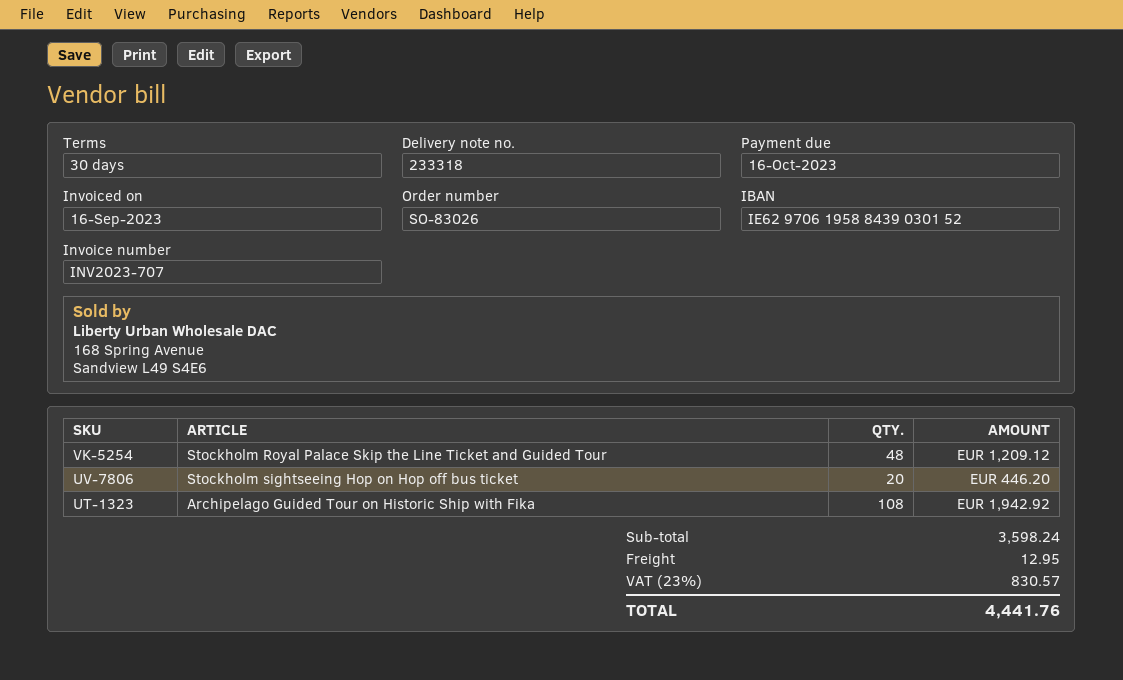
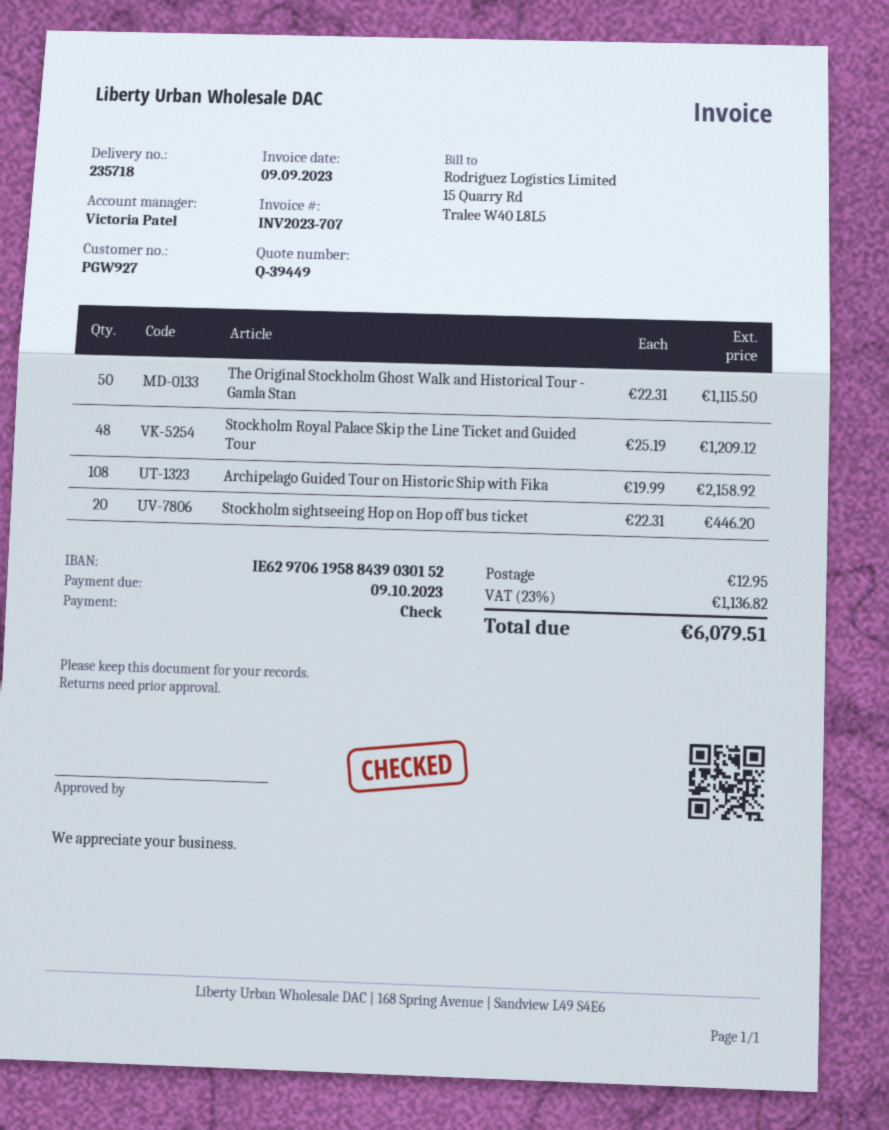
delivery note number: 233318 -> 235718
invoice date: 2023-09-16 -> 2023-09-09
due date: 2023-10-16 -> 2023-10-09
Archipelago Guided Tour on Historic Ship with Fika: 108 for 1942.92 -> 108 for 2158.92
The Original Stockholm Ghost Walk and Historical Tour - Gamla Stan: none -> 50 for 1115.50
tax: 23% = 830.57 -> 23% = 1136.82
total: 4441.76 -> 6079.51

